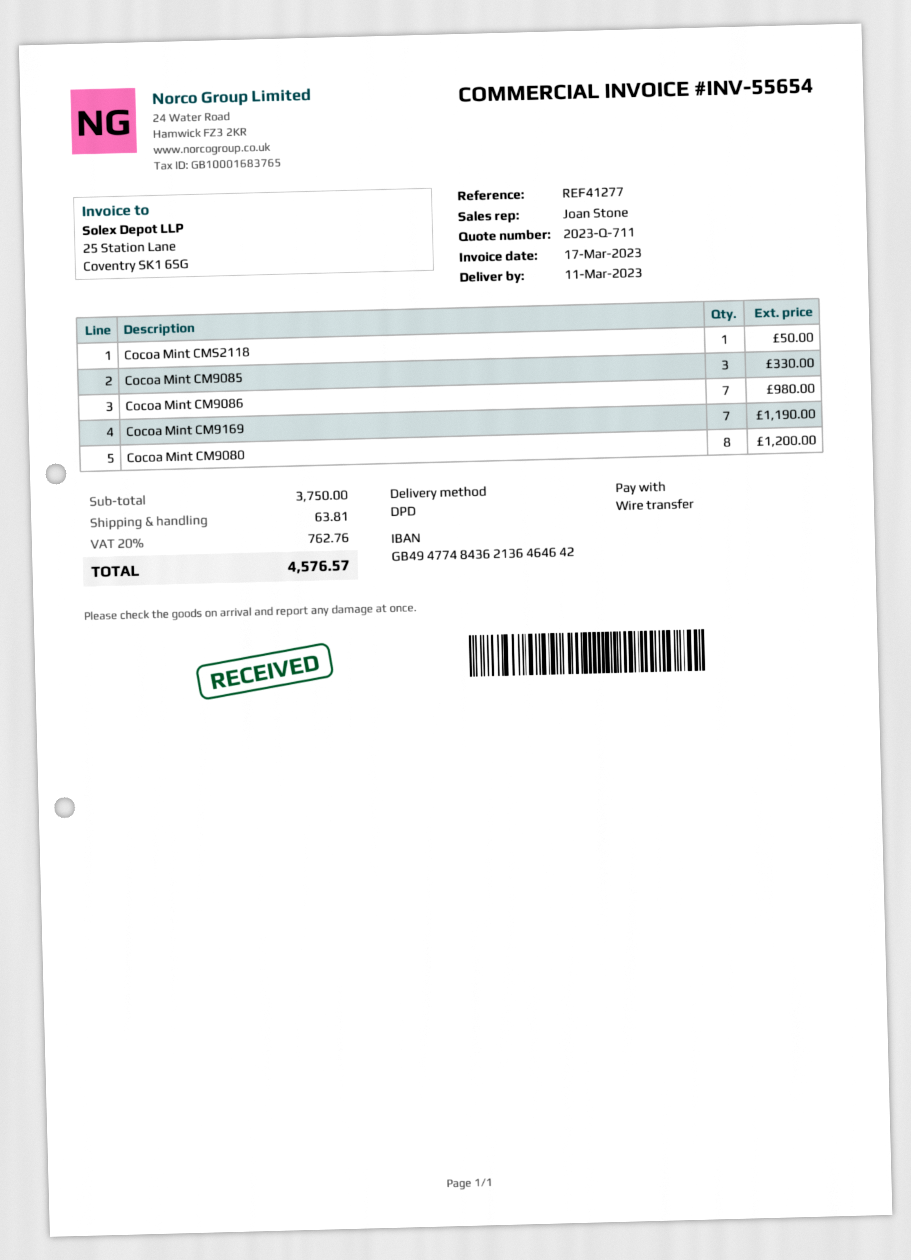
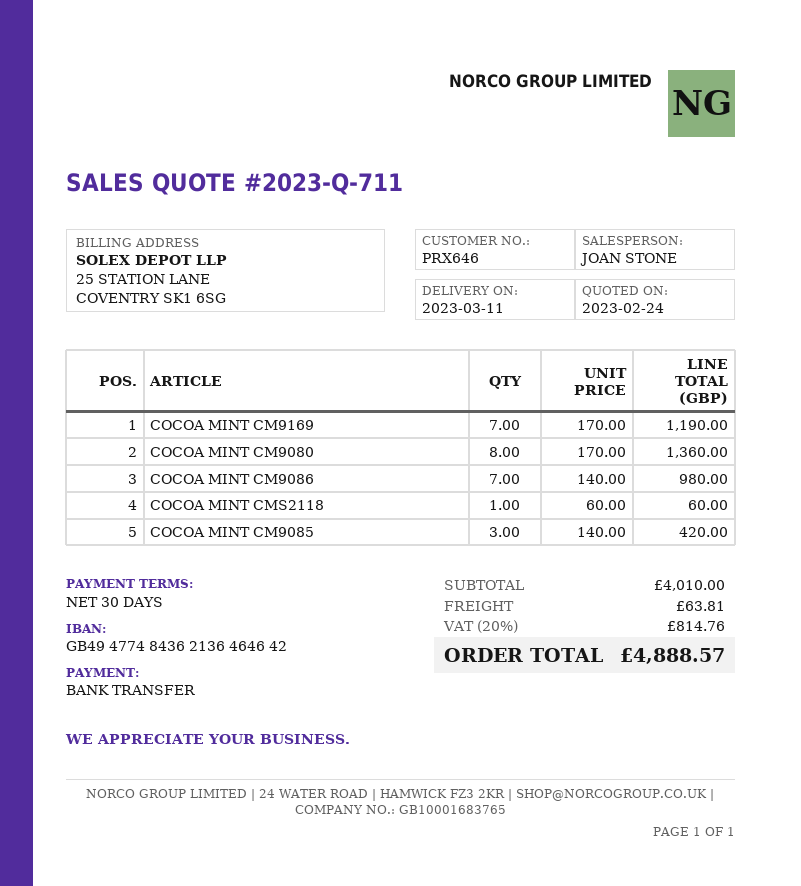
Cocoa Mint CMS2118: 1 for 50.00 -> 1 for 60.00
Cocoa Mint CM9085: 3 for 330.00 -> 3 for 420.00
Cocoa Mint CM9080: 8 for 1200.00 -> 8 for 1360.00
subtotal: 3750.00 -> 4010.00
tax: 20% = 762.76 -> 20% = 814.76
total: 4576.57 -> 4888.57

